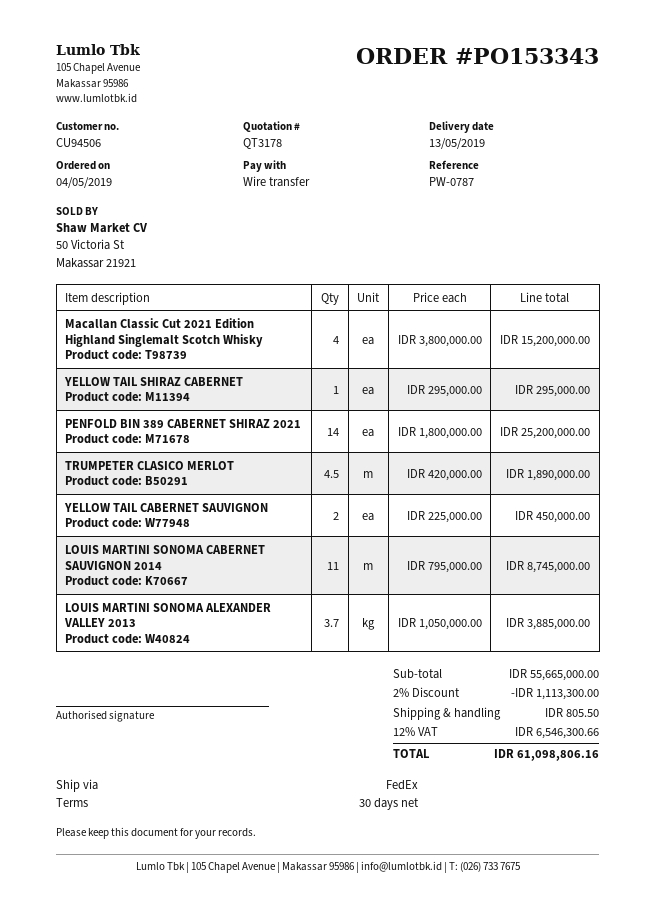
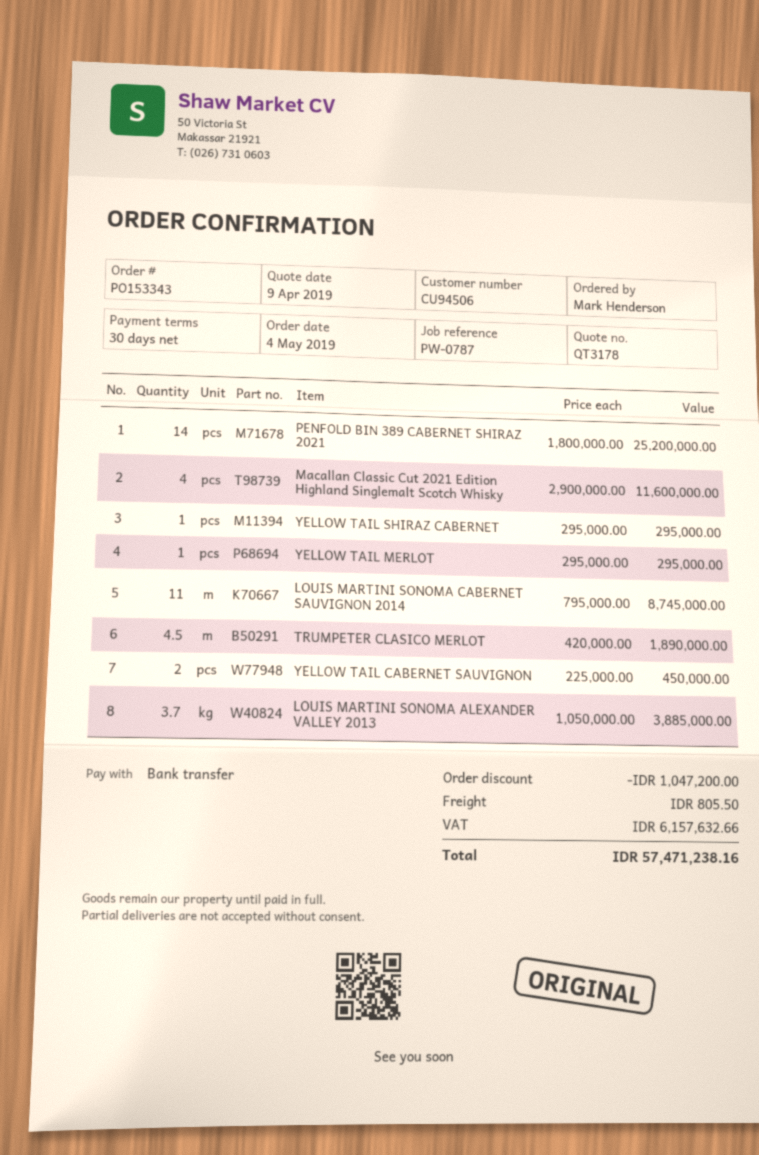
Macallan Classic Cut 2021 Edition Highland Singlemalt Scotch Whisky: 4 x 3800000.00 = 15200000.00 -> 4 x 2900000.00 = 11600000.00
YELLOW TAIL MERLOT: none -> 1 x 295000.00 = 295000.00
discount: 1113300.00 -> 1047200.00
tax: 6546300.66 -> 6157632.66
total: 61098806.16 -> 57471238.16

